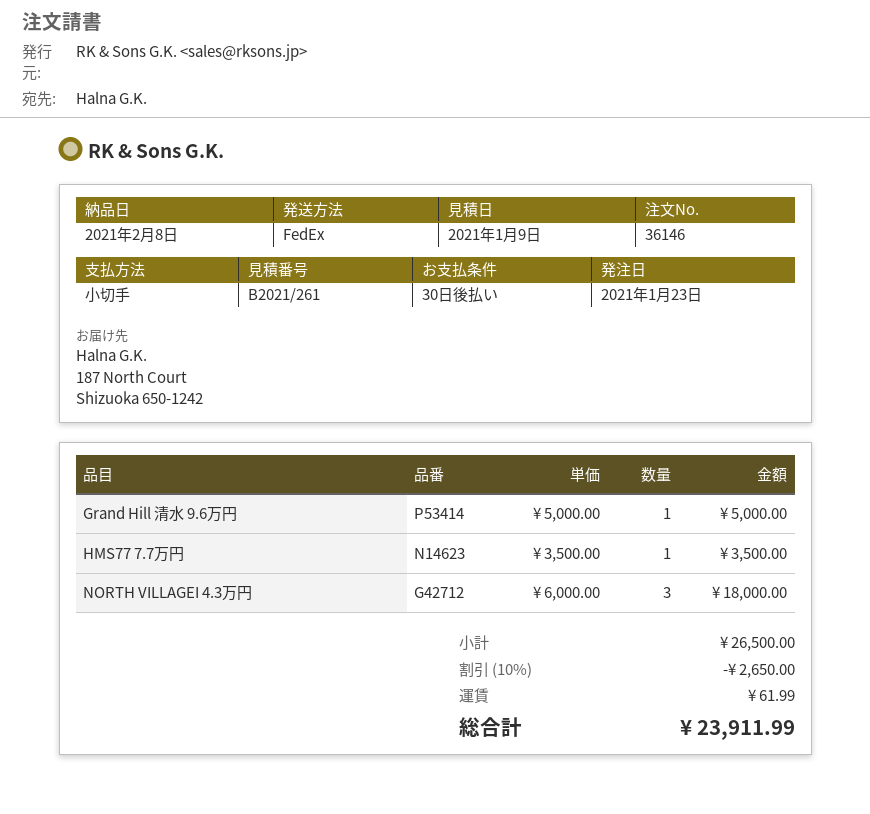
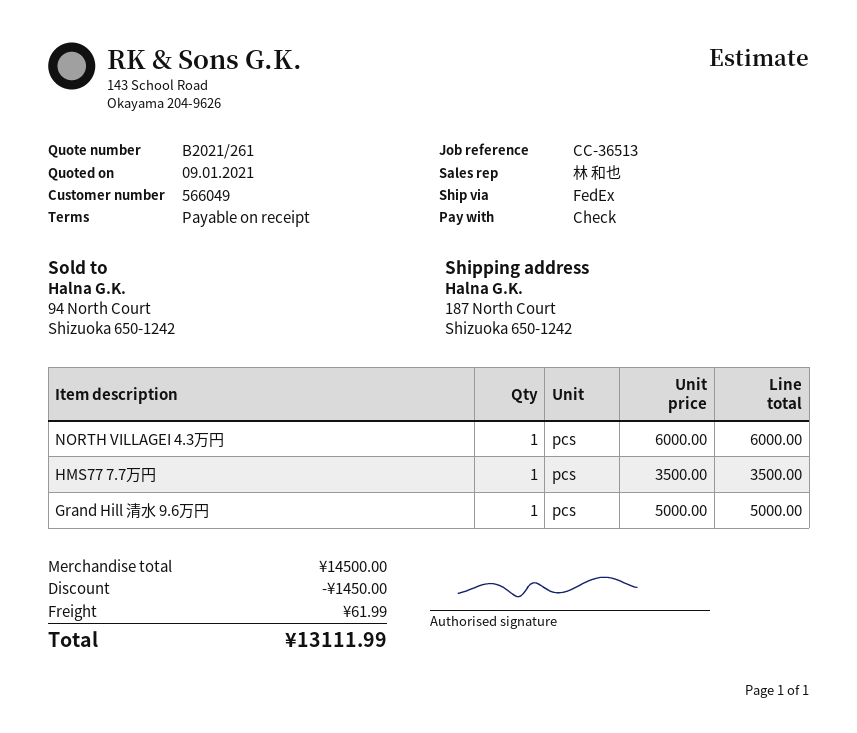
payment terms: 30 days -> on receipt
NORTH VILLAGEI 4.3万円: 3 x 6000.00 = 18000.00 -> 1 x 6000.00 = 6000.00
subtotal: 26500.00 -> 14500.00
discount: 2650.00 -> 1450.00
total: 23911.99 -> 13111.99

